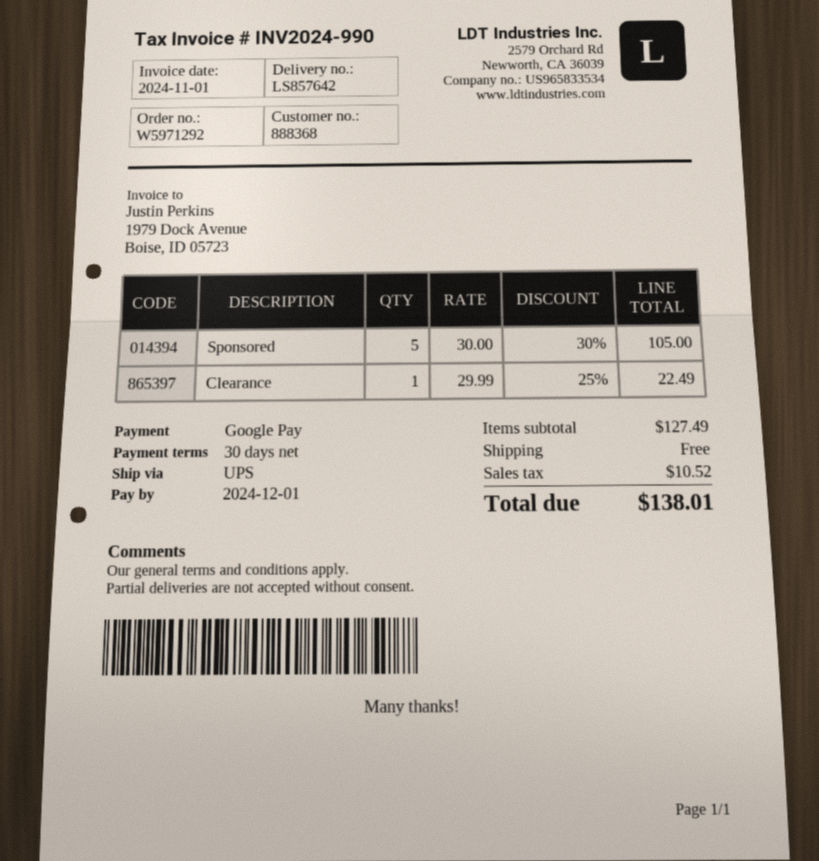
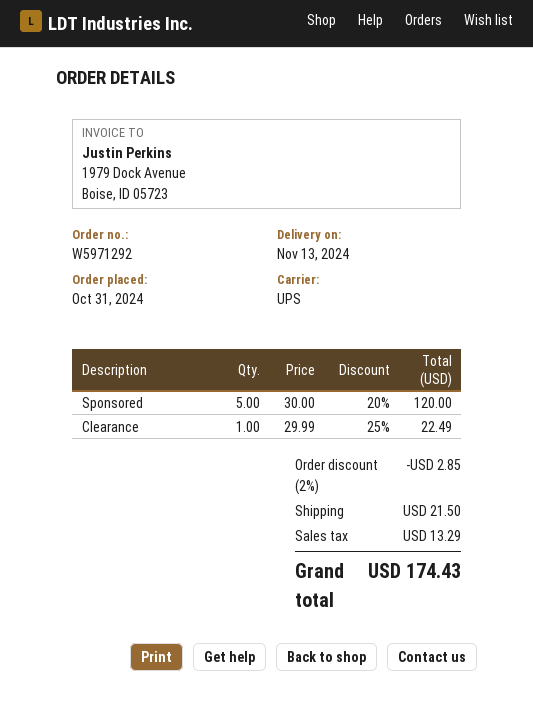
Sponsored: 5 x 30.00 - 30% = 105.00 -> 5 x 30.00 - 20% = 120.00
discount: none -> 2% = 2.85
shipping: 0.00 -> 21.50
tax: 10.52 -> 13.29
total: 138.01 -> 174.43

